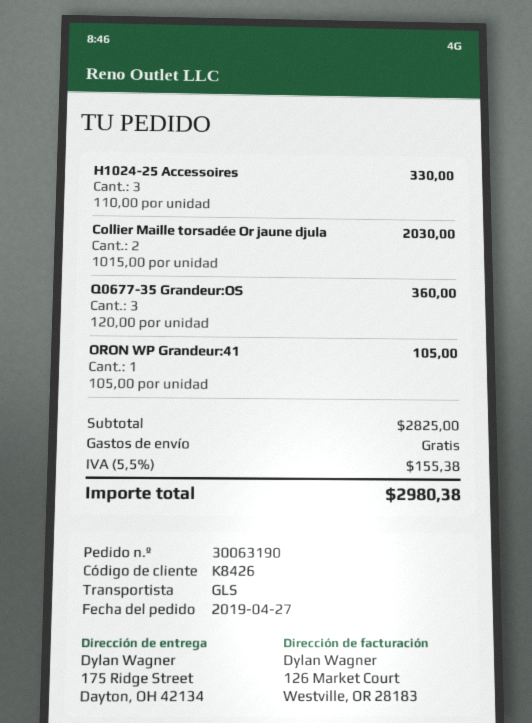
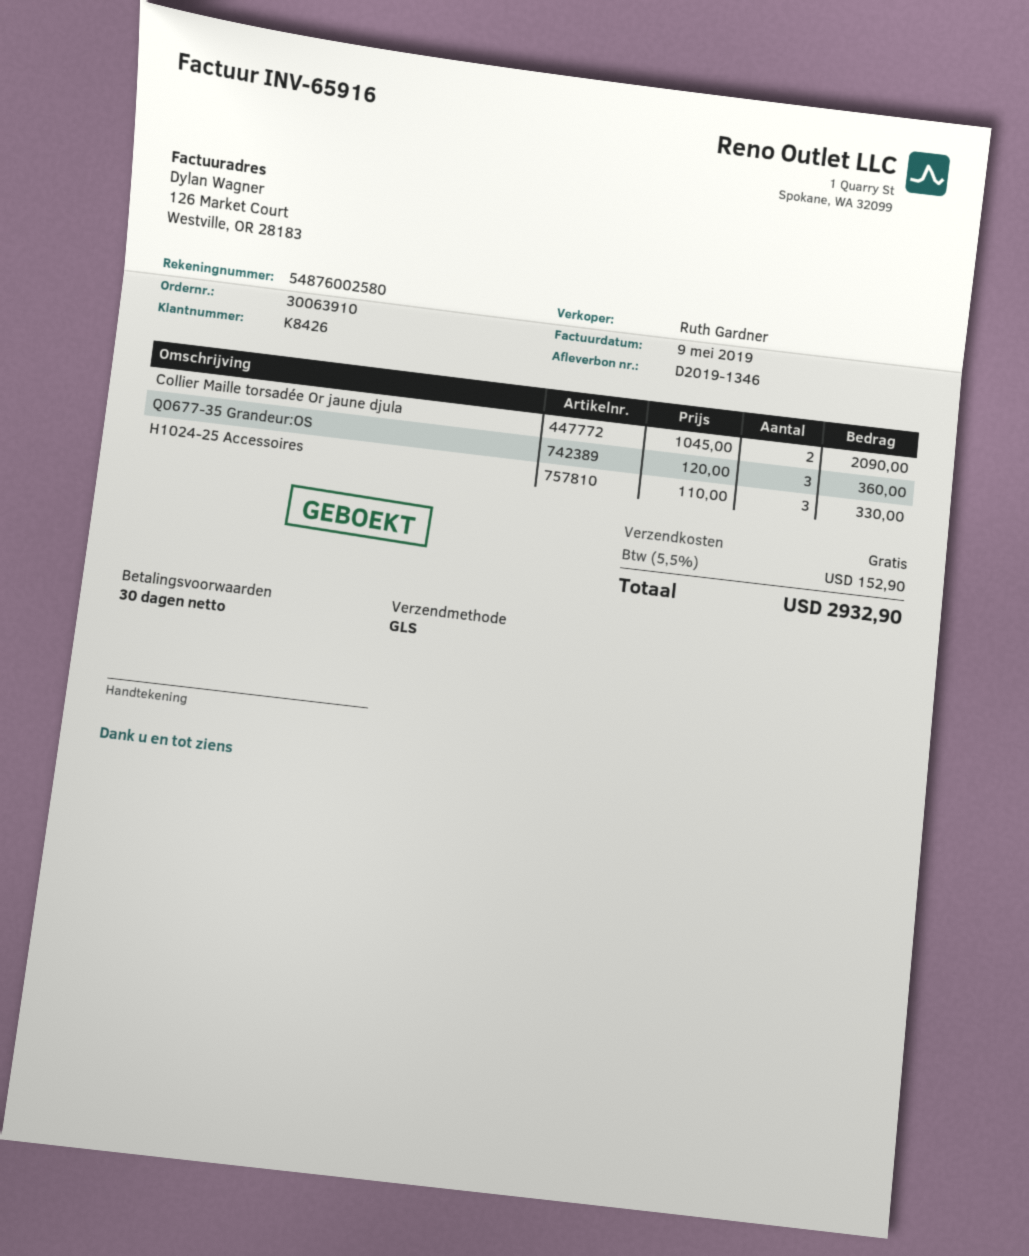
order number: 30063190 -> 30063910
Collier Maille torsadée Or jaune djula: 2 x 1015.00 = 2030.00 -> 2 x 1045.00 = 2090.00
ORON WP Grandeur:41: 1 x 105.00 = 105.00 -> none
tax: 5.5% = 155.38 -> 5.5% = 152.90
total: 2980.38 -> 2932.90

